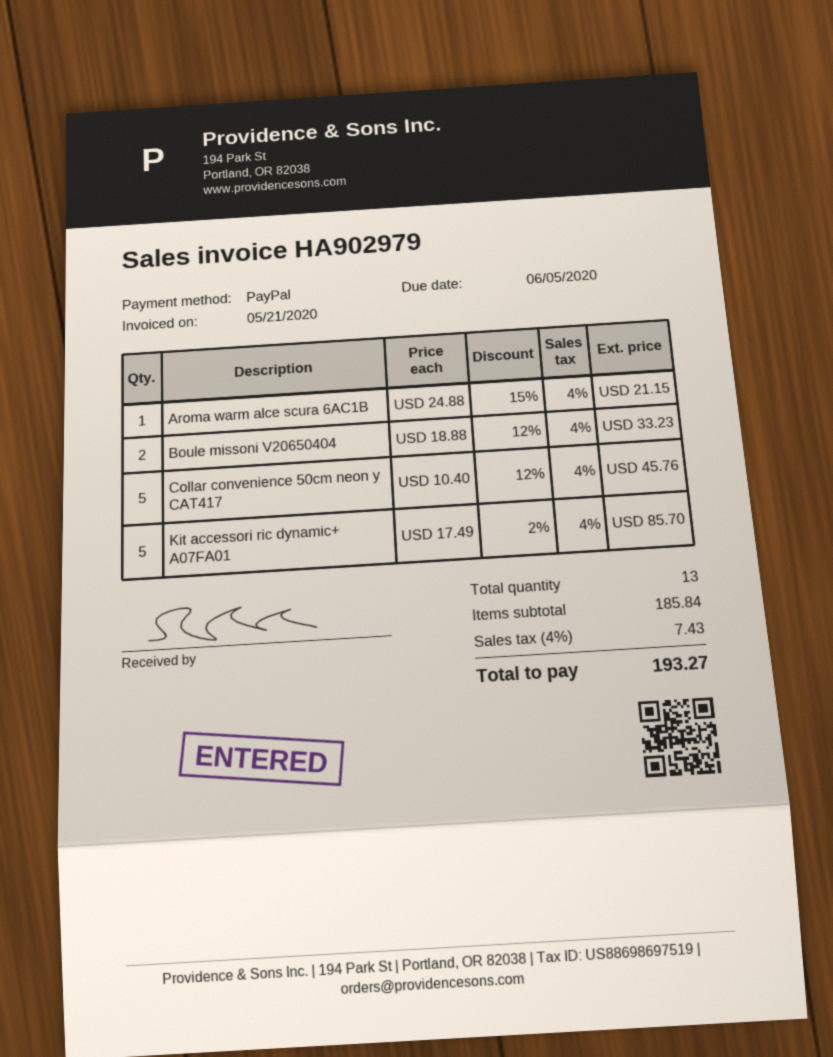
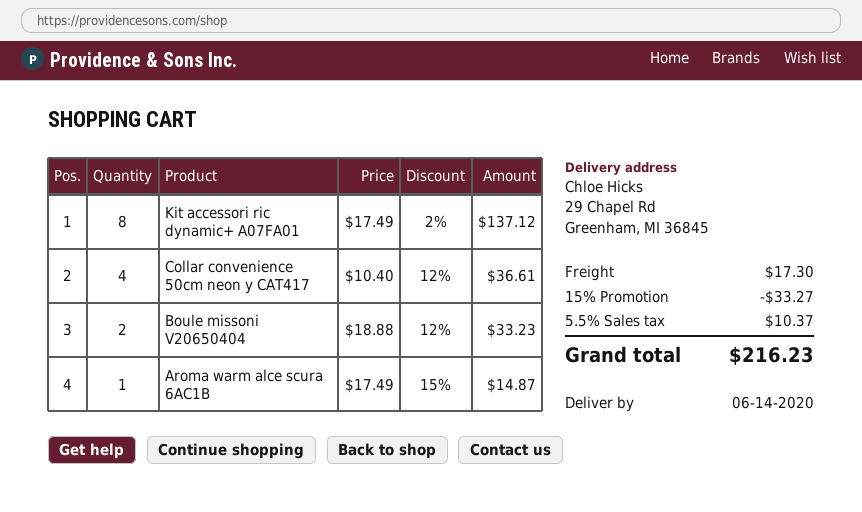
Aroma warm alce scura 6AC1B: 1 x 24.88 - 15% = 21.15 -> 1 x 17.49 - 15% = 14.87
Collar convenience 50cm neon y CAT417: 5 x 10.40 - 12% = 45.76 -> 4 x 10.40 - 12% = 36.61
Kit accessori ric dynamic+ A07FA01: 5 x 17.49 - 2% = 85.70 -> 8 x 17.49 - 2% = 137.12
discount: none -> 15% = 33.27
shipping: none -> 17.30
tax: 4% = 7.43 -> 5.5% = 10.37
total: 193.27 -> 216.23

